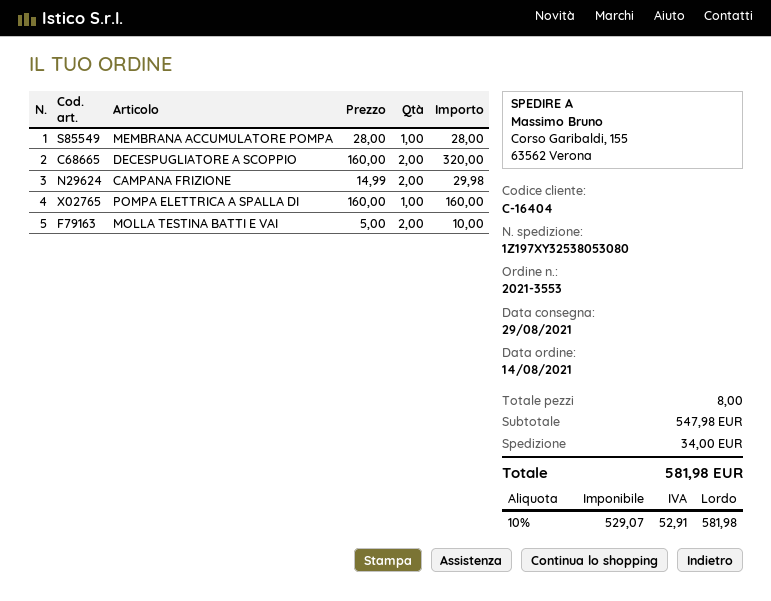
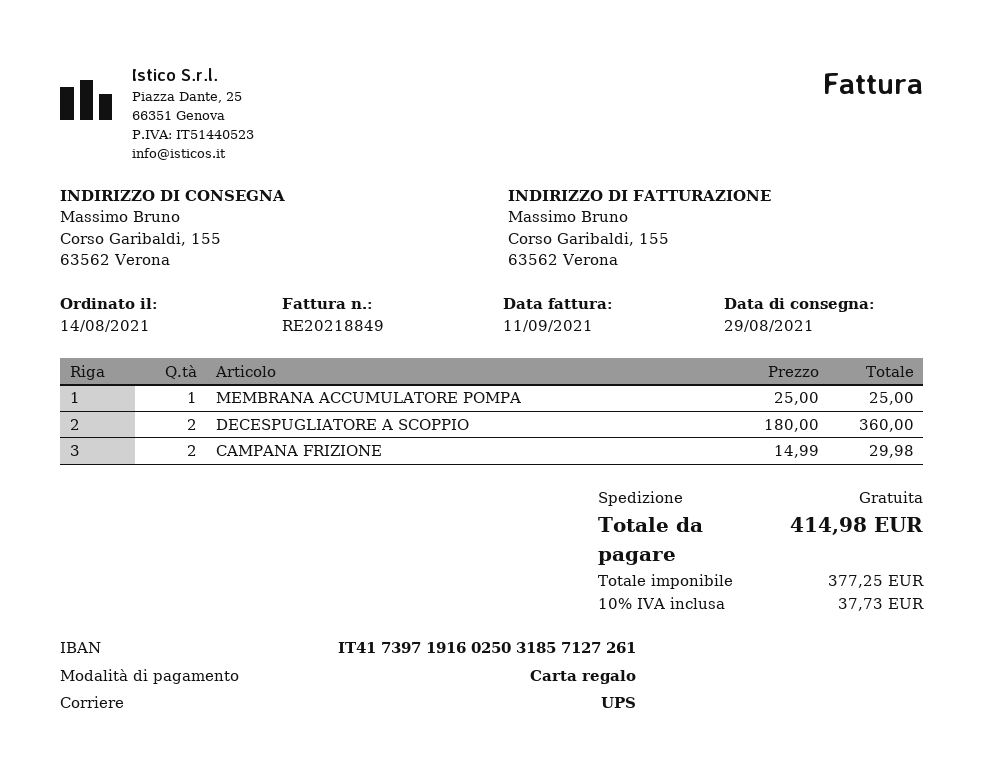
MEMBRANA ACCUMULATORE POMPA: 1 x 28.00 = 28.00 -> 1 x 25.00 = 25.00
DECESPUGLIATORE A SCOPPIO: 2 x 160.00 = 320.00 -> 2 x 180.00 = 360.00
POMPA ELETTRICA A SPALLA DI: 1 x 160.00 = 160.00 -> none
MOLLA TESTINA BATTI E VAI: 2 x 5.00 = 10.00 -> none
shipping: 34.00 -> 0.00
net: 529.07 -> 377.25
tax: 10% = 52.91 -> 10% = 37.73
total: 581.98 -> 414.98

